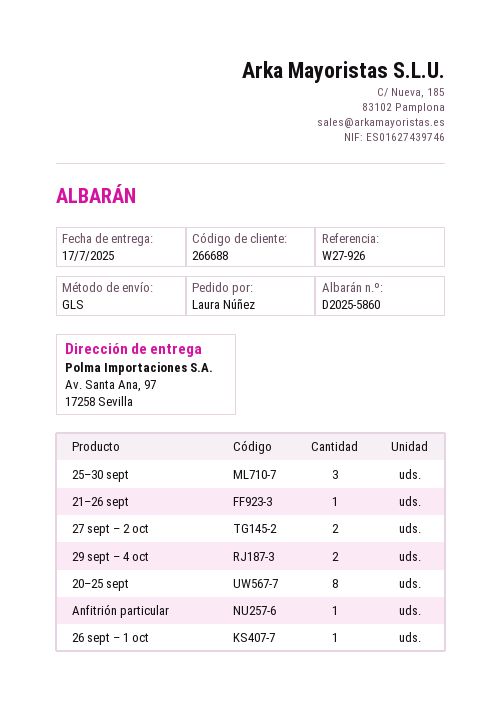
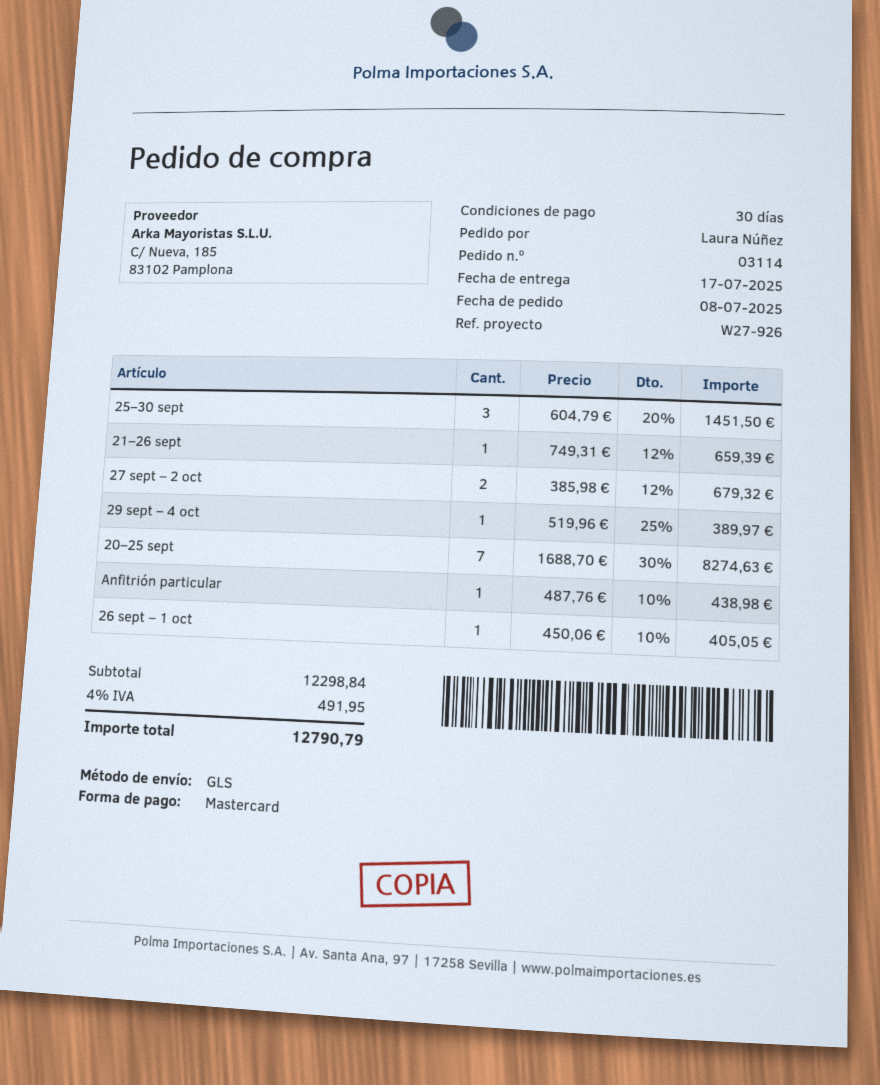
29 sept – 4 oct: 2 -> 1
20–25 sept: 8 -> 7

